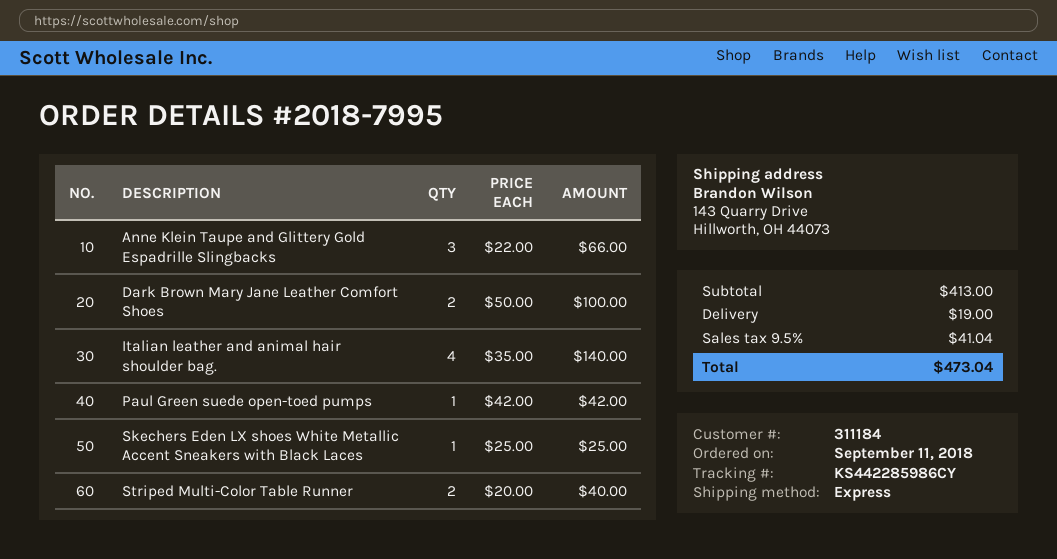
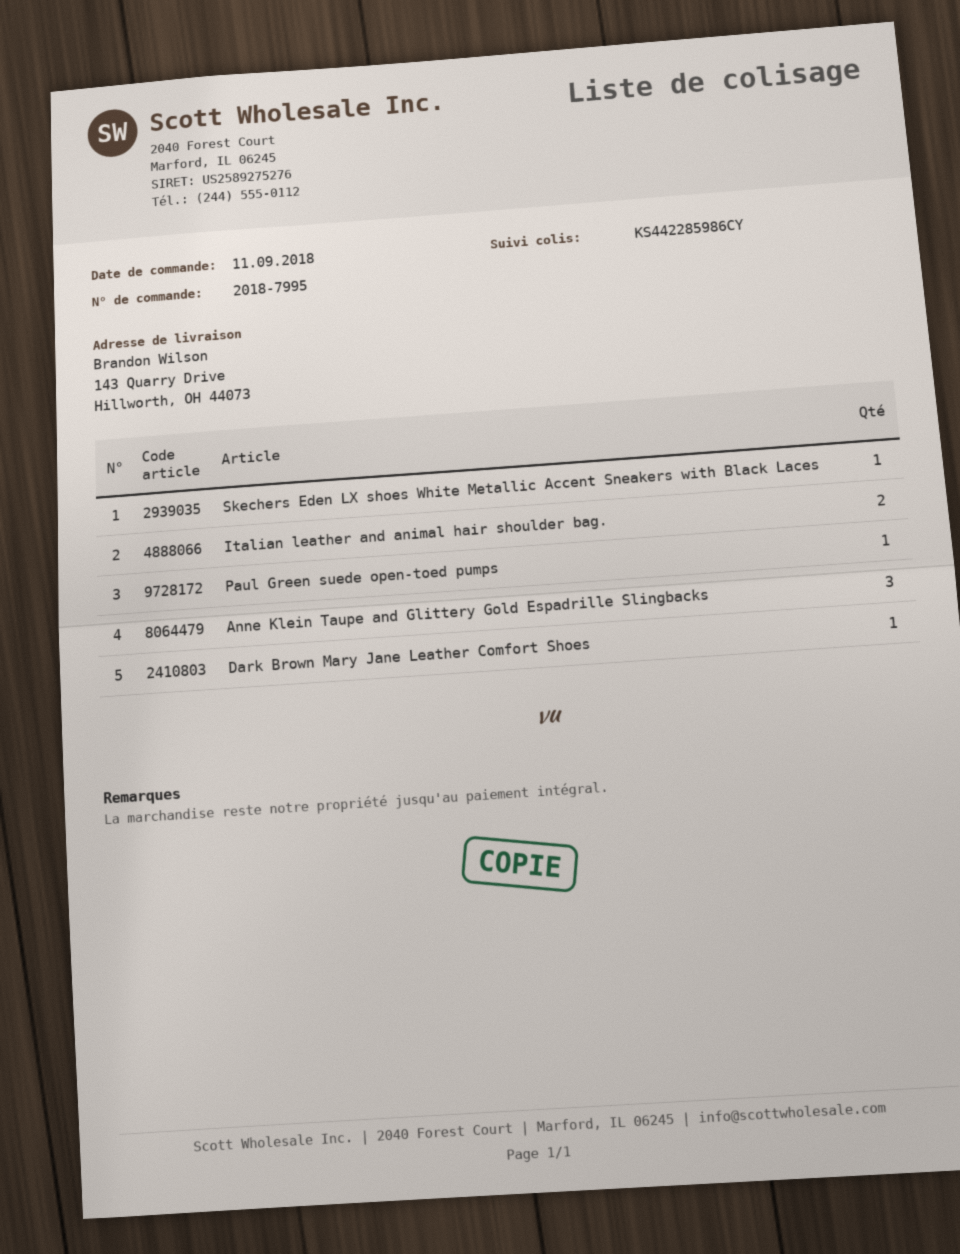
Dark Brown Mary Jane Leather Comfort Shoes: 2 -> 1
Italian leather and animal hair shoulder bag.: 4 -> 2
Striped Multi-Color Table Runner: 2 -> none

